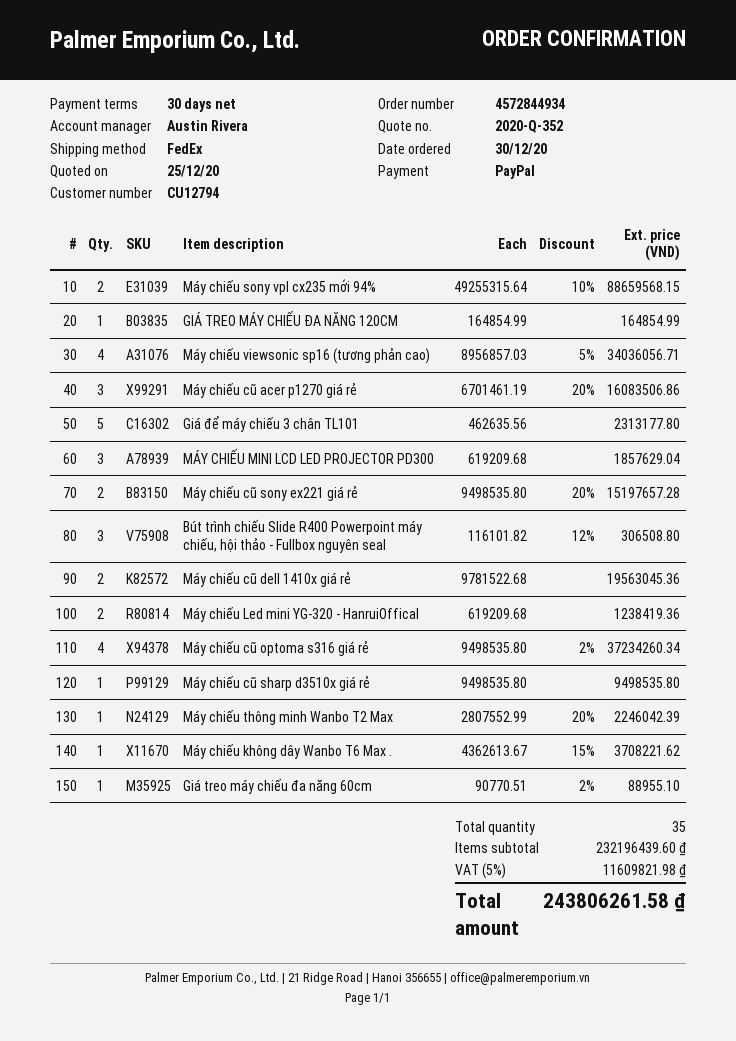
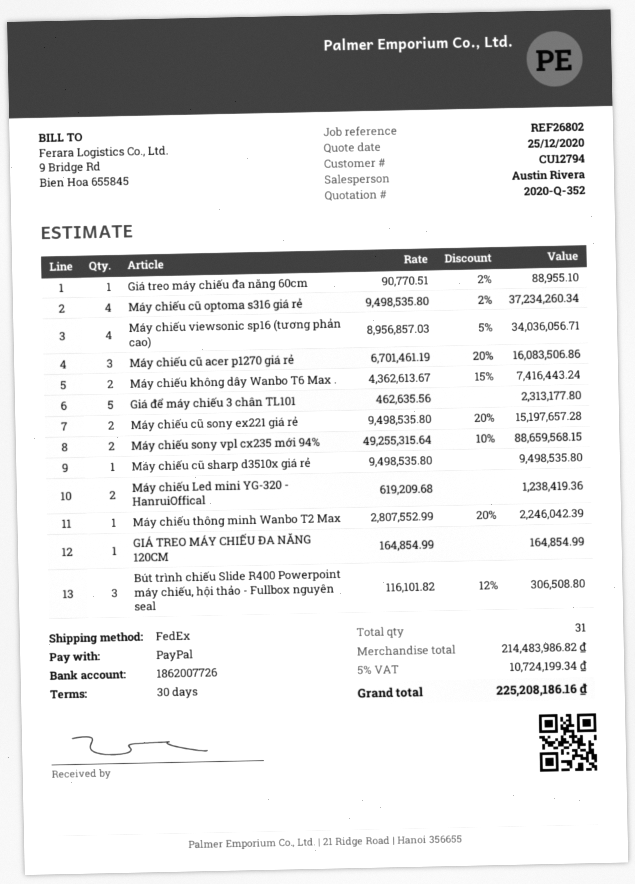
MÁY CHIẾU MINI LCD LED PROJECTOR PD300: 3 x 619209.68 = 1857629.04 -> none
Máy chiếu cũ dell 1410x giá rẻ: 2 x 9781522.68 = 19563045.36 -> none
Máy chiếu không dây Wanbo T6 Max .: 1 x 4362613.67 - 15% = 3708221.62 -> 2 x 4362613.67 - 15% = 7416443.24
total quantity: 35 -> 31
subtotal: 232196439.60 -> 214483986.82
tax: 5% = 11609821.98 -> 5% = 10724199.34
total: 243806261.58 -> 225208186.16

